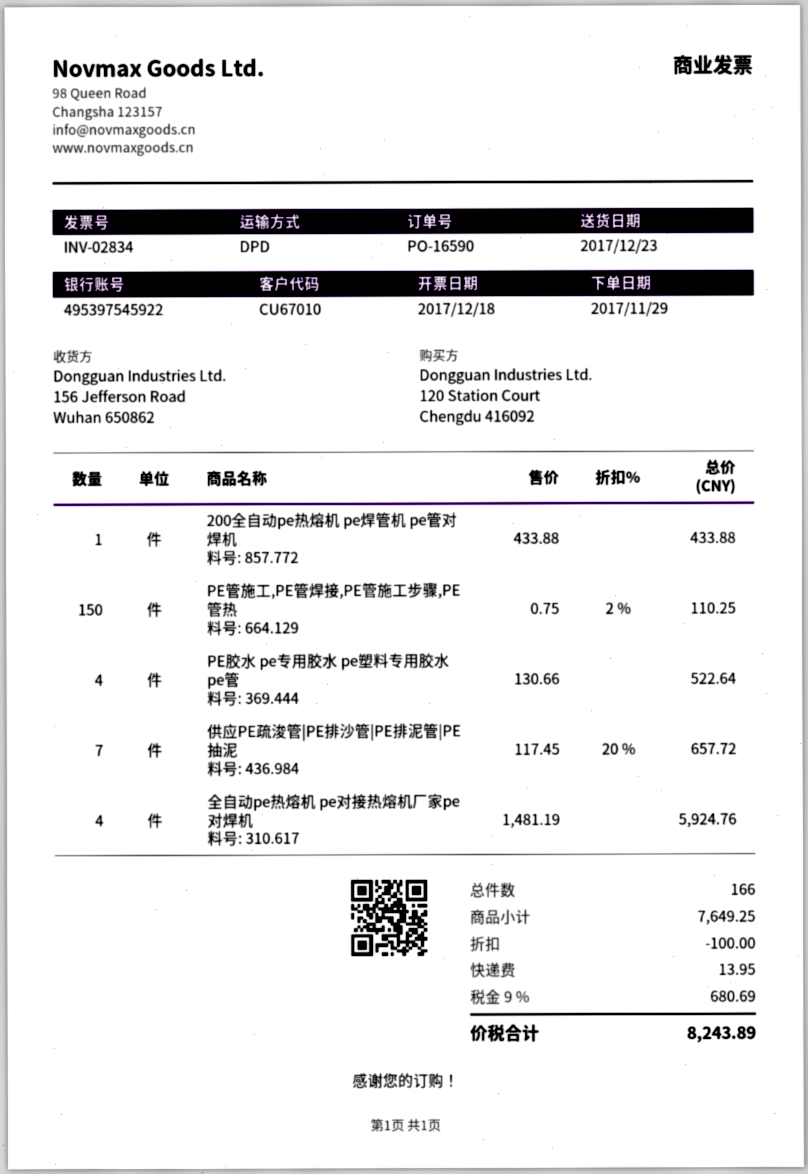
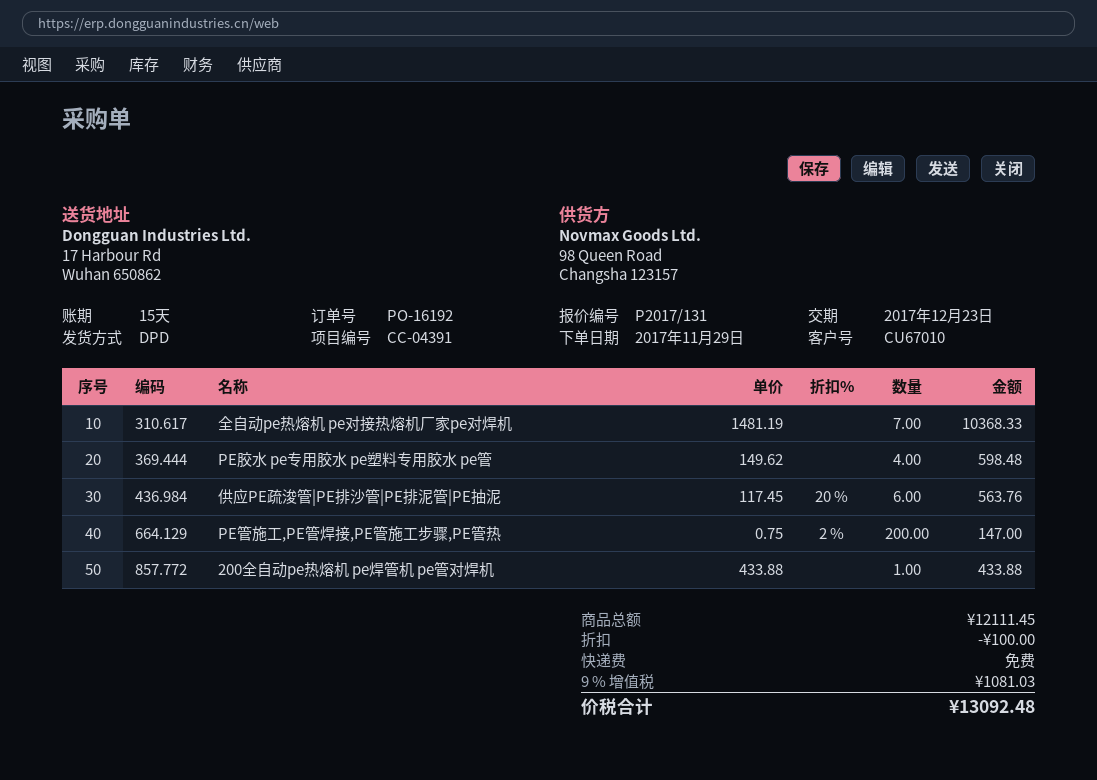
order number: PO-16590 -> PO-16192
ship to: 156 Jefferson Road, Wuhan 650862 -> 17 Harbour Rd, Wuhan 650862
PE管施工,PE管焊接,PE管施工步骤,PE管热: 150 x 0.75 - 2% = 110.25 -> 200 x 0.75 - 2% = 147.00
PE胶水 pe专用胶水 pe塑料专用胶水 pe管: 4 x 130.66 = 522.64 -> 4 x 149.62 = 598.48
供应PE疏浚管|PE排沙管|PE排泥管|PE抽泥: 7 x 117.45 - 20% = 657.72 -> 6 x 117.45 - 20% = 563.76
全自动pe热熔机 pe对接热熔机厂家pe对焊机: 4 x 1481.19 = 5924.76 -> 7 x 1481.19 = 10368.33
subtotal: 7649.25 -> 12111.45
shipping: 13.95 -> 0.00
tax: 9% = 680.69 -> 9% = 1081.03
total: 8243.89 -> 13092.48

